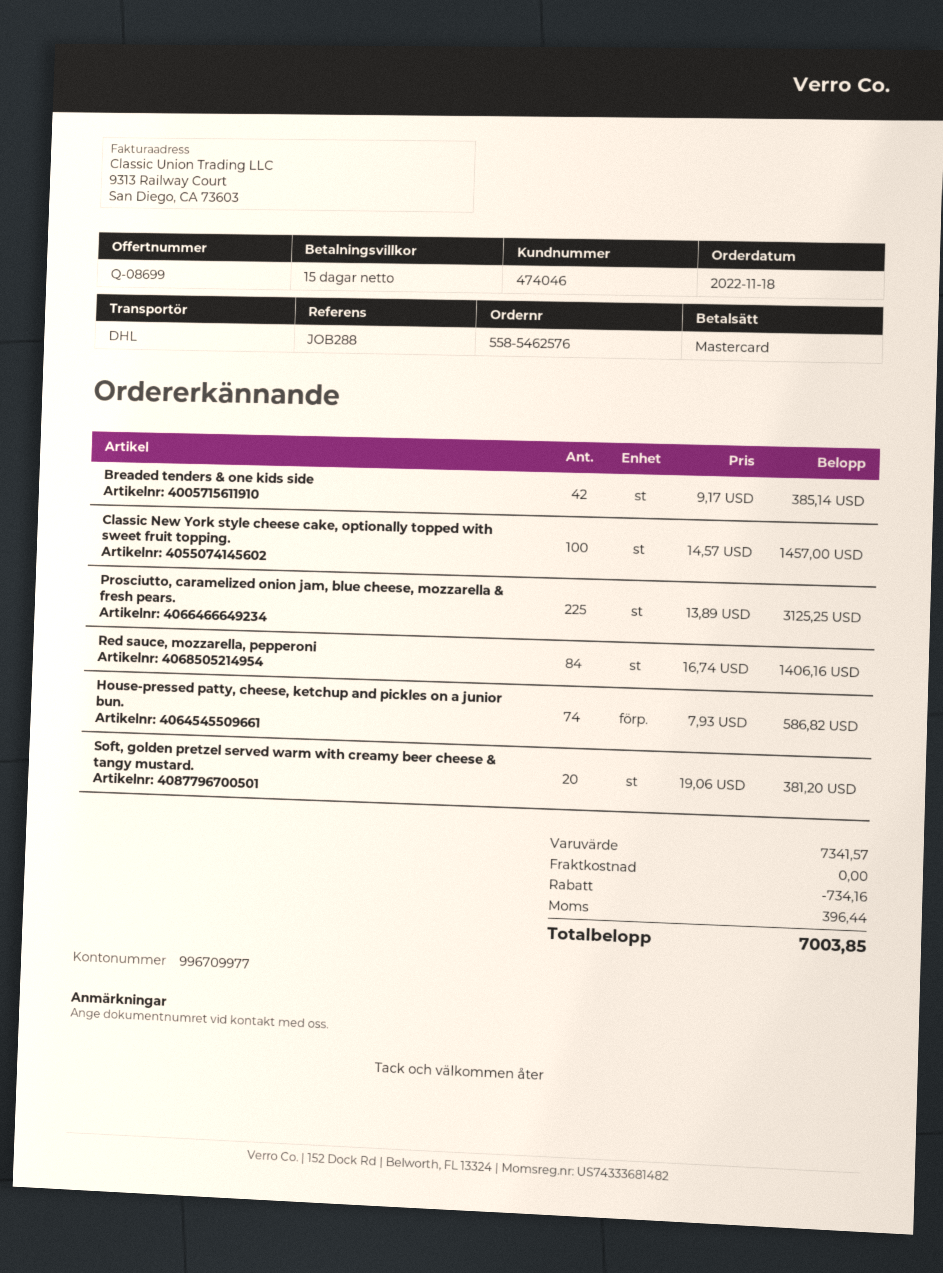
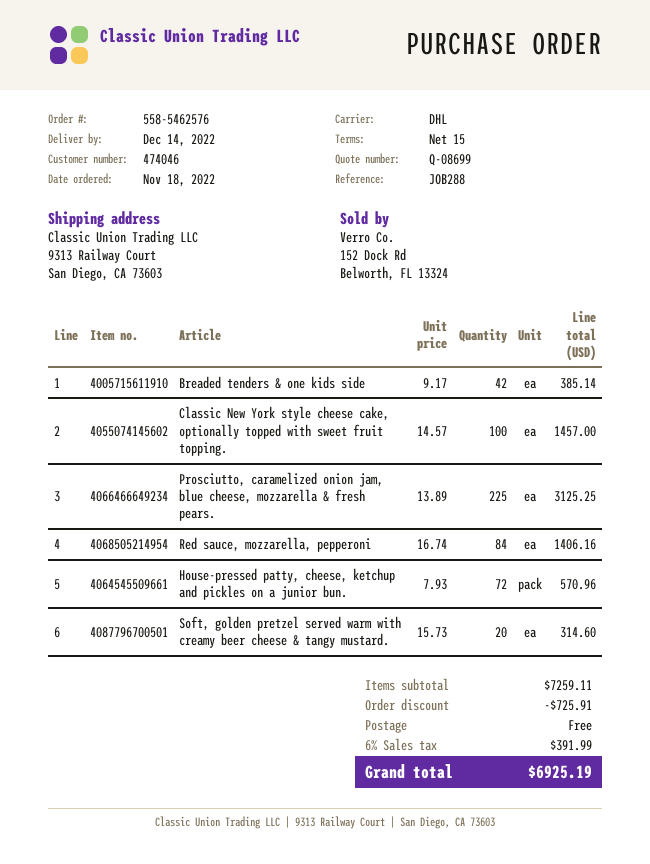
House-pressed patty, cheese, ketchup and pickles on a junior bun.: 74 x 7.93 = 586.82 -> 72 x 7.93 = 570.96
Soft, golden pretzel served warm with creamy beer cheese & tangy mustard.: 20 x 19.06 = 381.20 -> 20 x 15.73 = 314.60
subtotal: 7341.57 -> 7259.11
discount: 734.16 -> 725.91
tax: 396.44 -> 391.99
total: 7003.85 -> 6925.19

